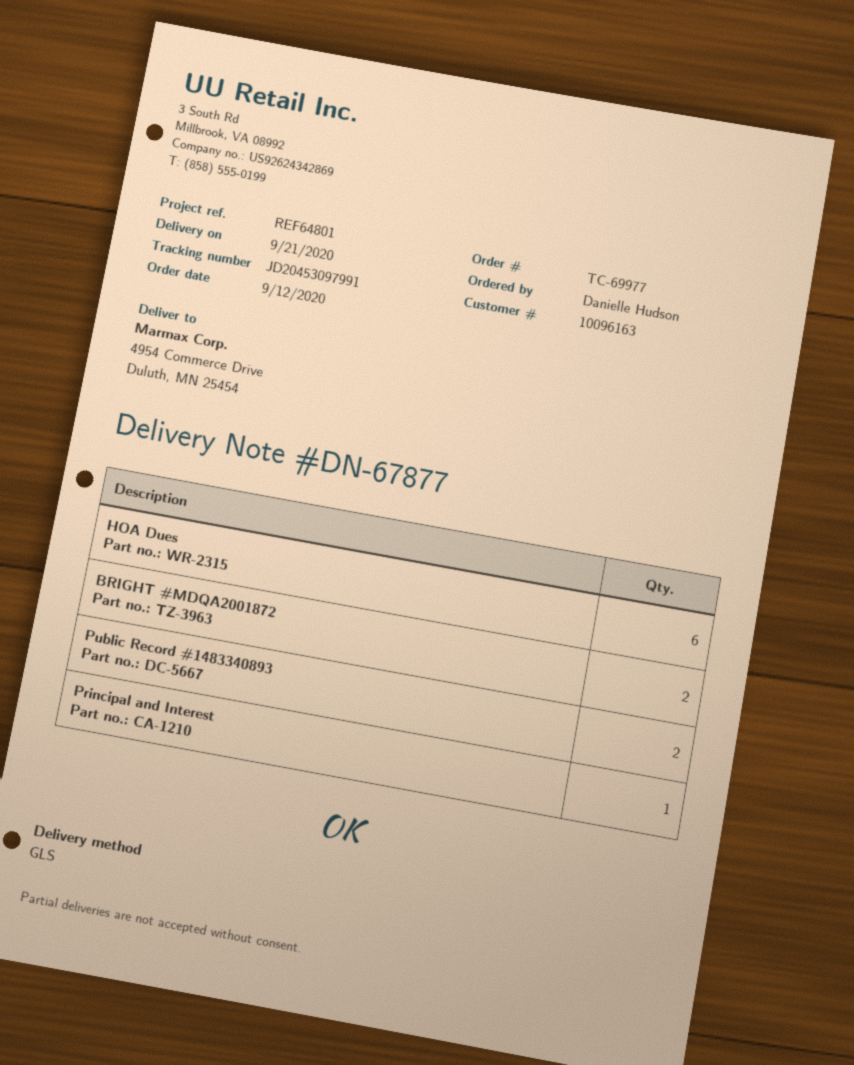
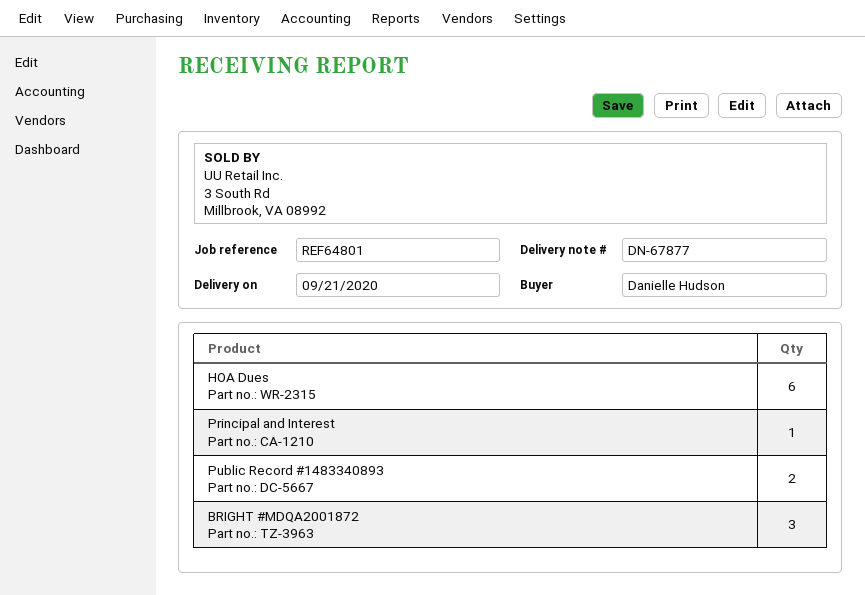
BRIGHT #MDQA2001872: 2 -> 3

